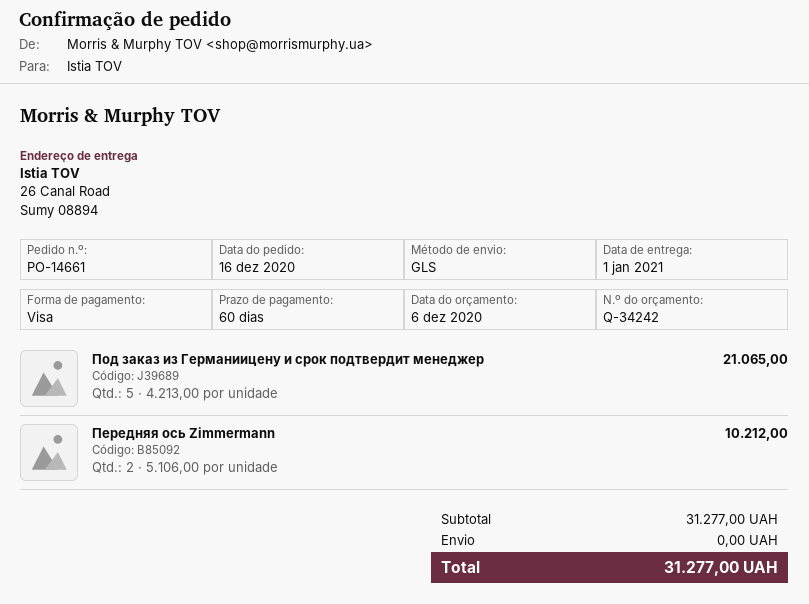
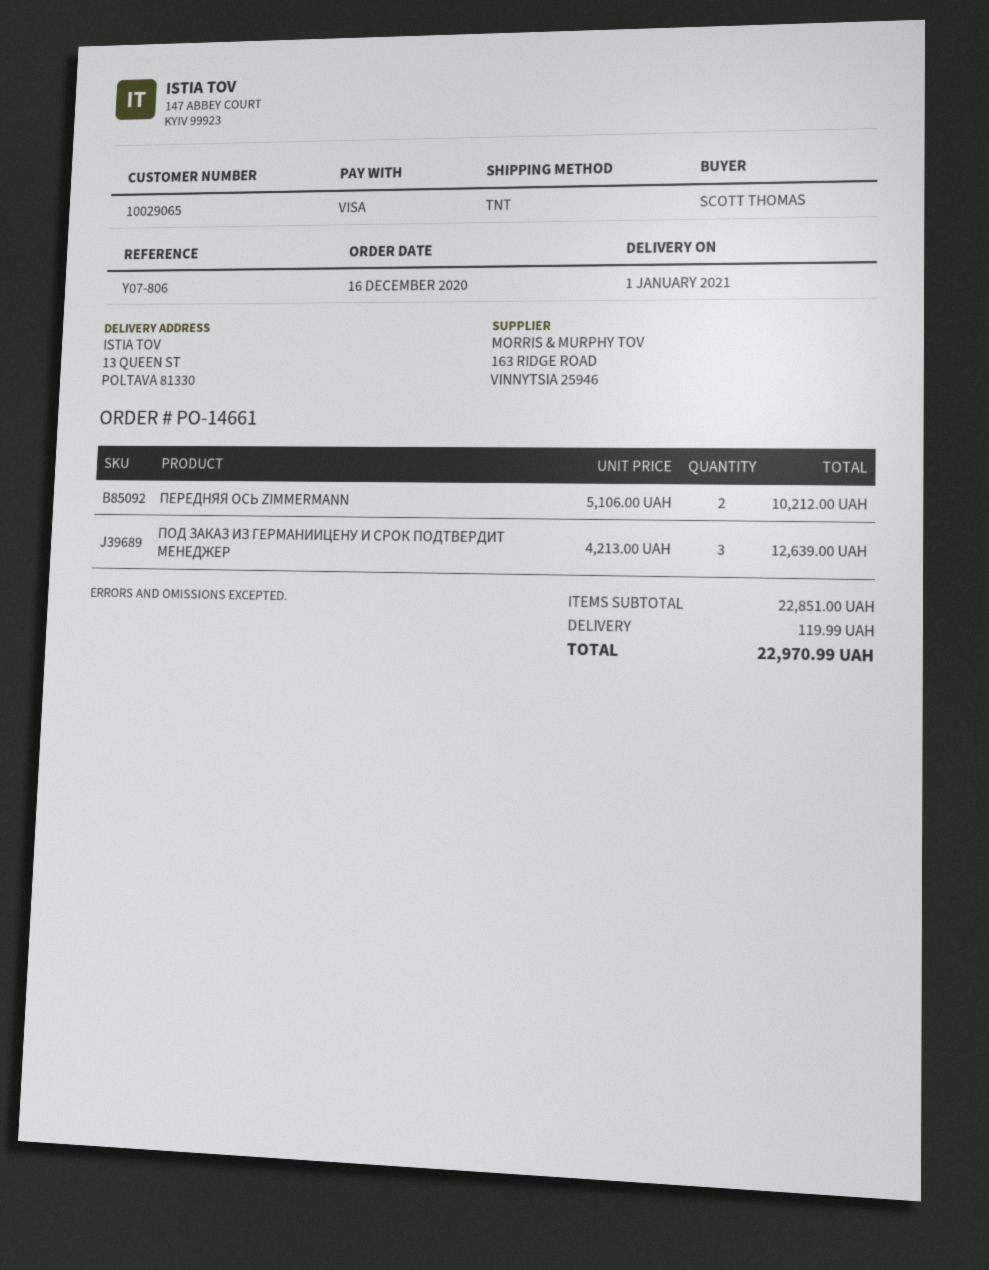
shipping method: GLS -> TNT
ship to: 26 Canal Road, Sumy 08894 -> 13 QUEEN ST, POLTAVA 81330
Под заказ из Германиицену и срок подтвердит менеджер: 5 x 4213.00 = 21065.00 -> 3 x 4213.00 = 12639.00
subtotal: 31277.00 -> 22851.00
shipping: 0.00 -> 119.99
total: 31277.00 -> 22970.99

